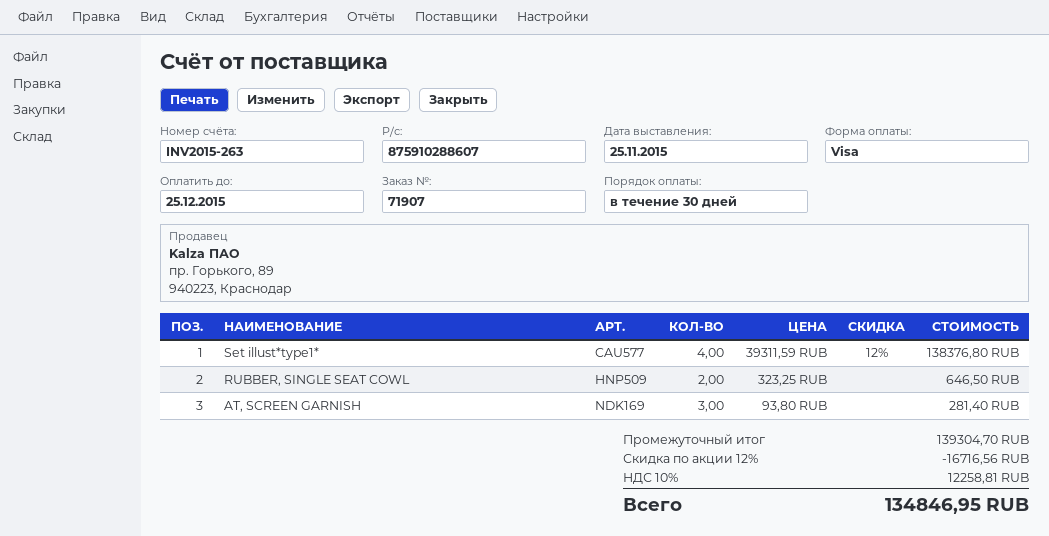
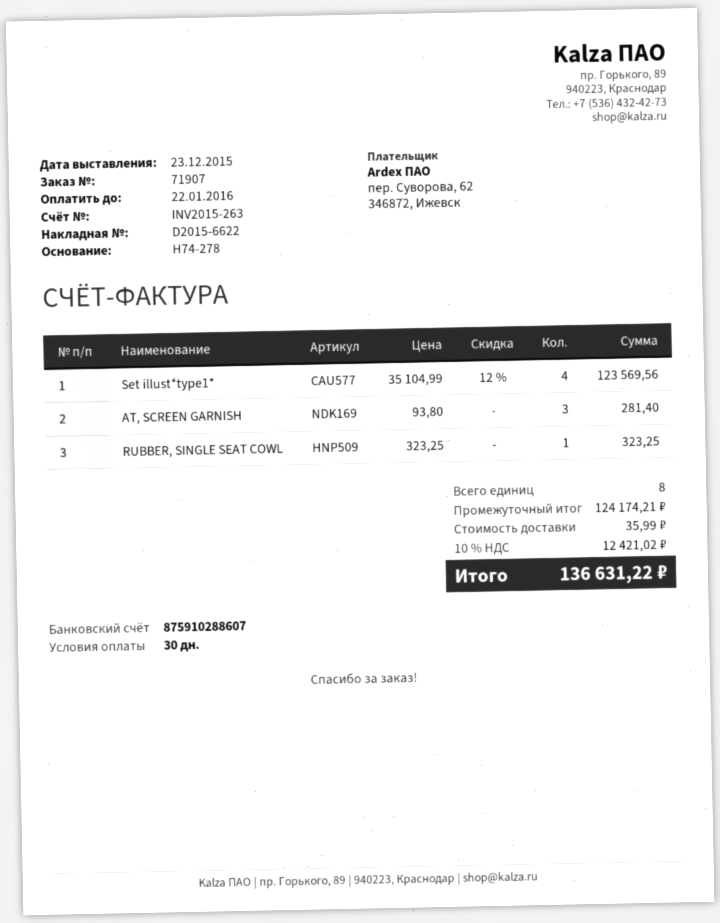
invoice date: 2015-11-25 -> 2015-12-23
due date: 2015-12-25 -> 2016-01-22
Set illust*type1*: 4 x 39311.59 - 12% = 138376.80 -> 4 x 35104.99 - 12% = 123569.56
RUBBER, SINGLE SEAT COWL: 2 x 323.25 = 646.50 -> 1 x 323.25 = 323.25
subtotal: 139304.70 -> 124174.21
discount: 12% = 16716.56 -> none
shipping: none -> 35.99
tax: 10% = 12258.81 -> 10% = 12421.02
total: 134846.95 -> 136631.22

